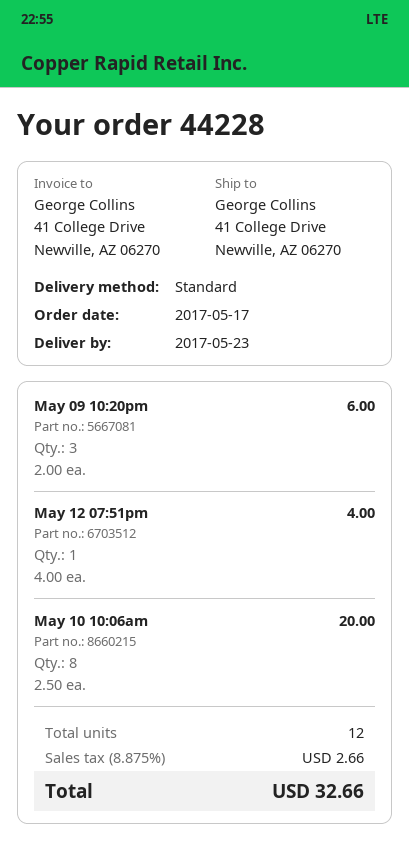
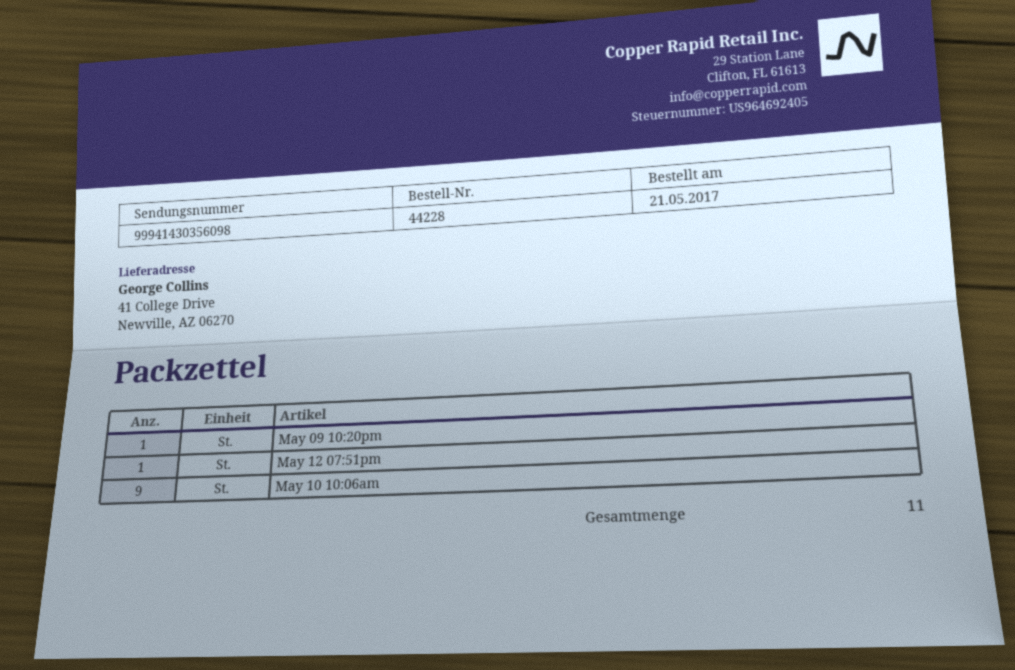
order date: 2017-05-17 -> 2017-05-21
May 09 10:20pm: 3 -> 1
May 10 10:06am: 8 -> 9
total quantity: 12 -> 11

